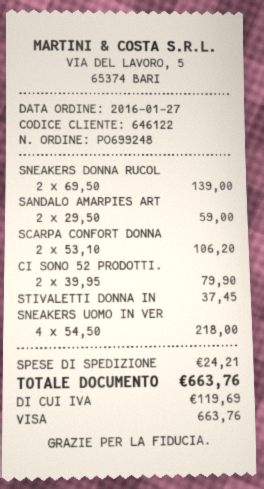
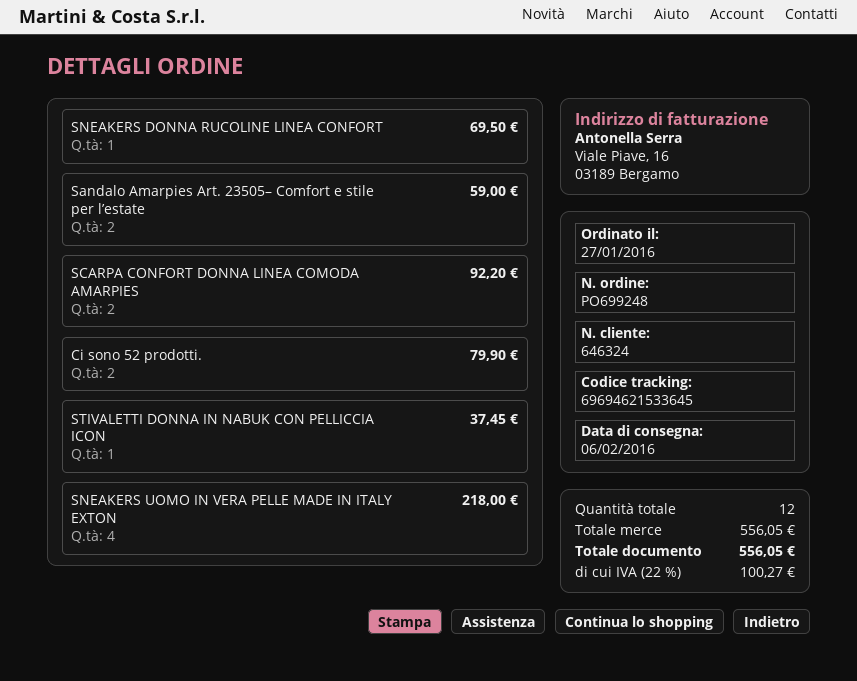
customer number: 646122 -> 646324
SNEAKERS DONNA RUCOL: 2 for 139.00 -> 1 for 69.50
SCARPA CONFORT DONNA: 2 for 106.20 -> 2 for 92.20
shipping: 24.21 -> none
tax: 119.69 -> 100.27
total: 663.76 -> 556.05

